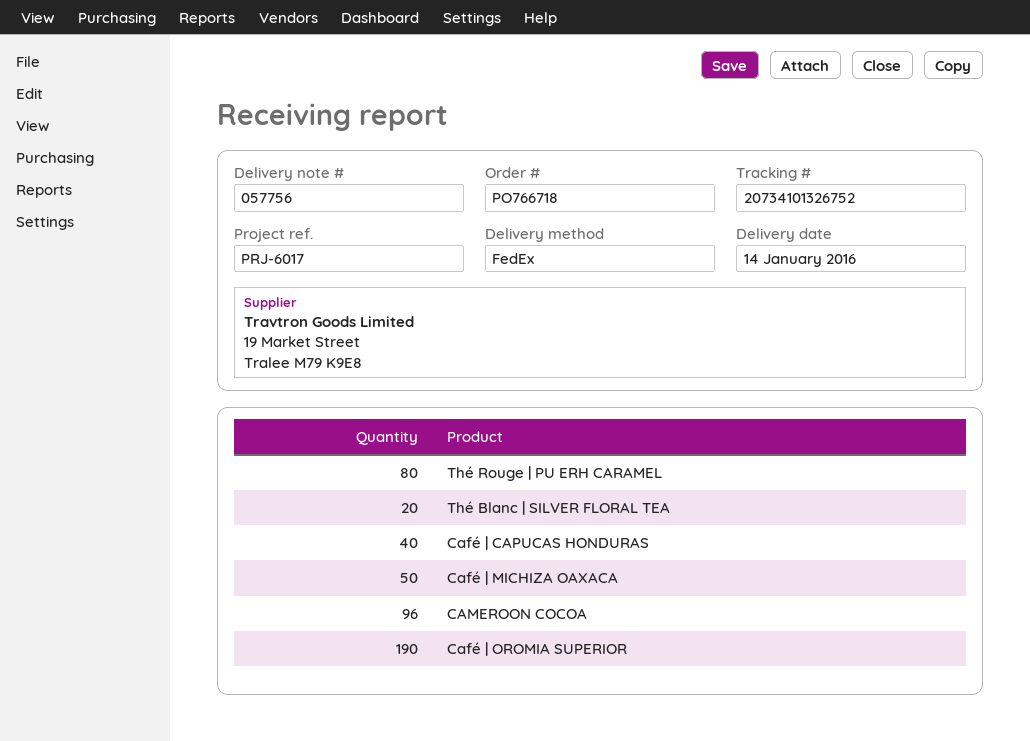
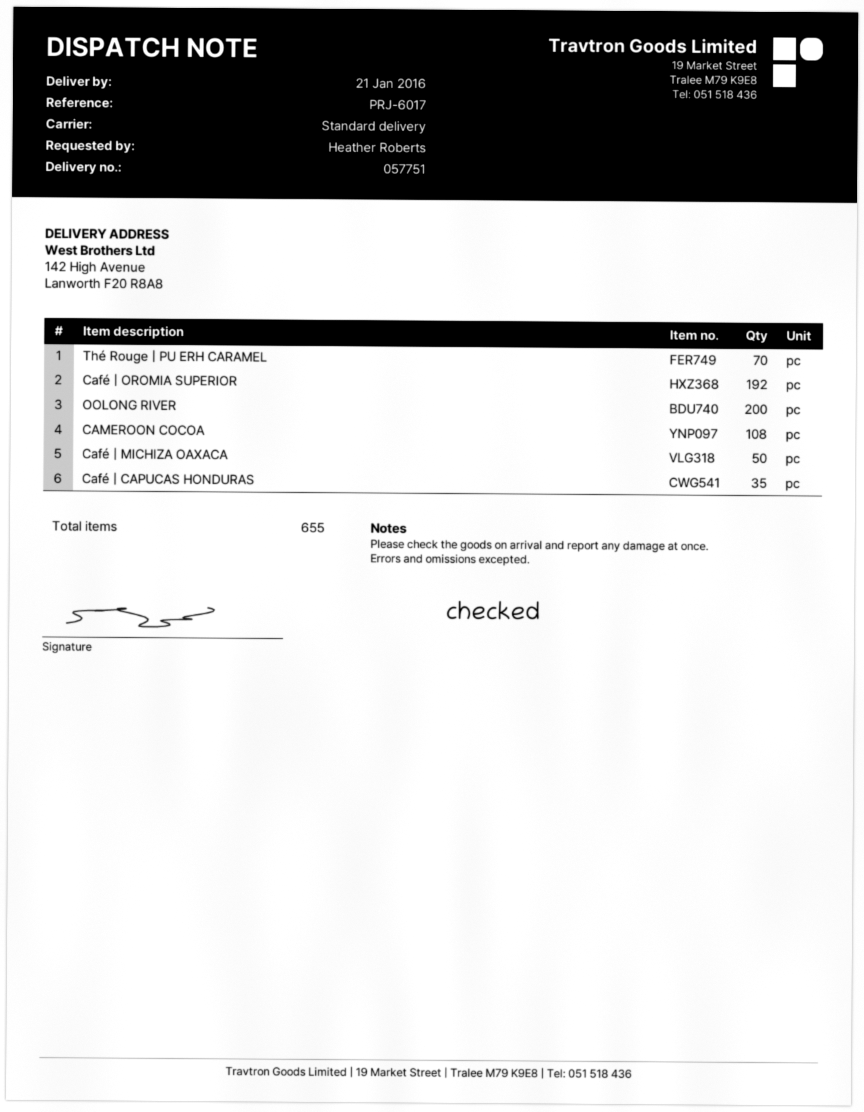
delivery note number: 057756 -> 057751
delivery date: 2016-01-14 -> 2016-01-21
shipping method: FedEx -> standard
Thé Rouge | PU ERH CARAMEL: 80 -> 70
Thé Blanc | SILVER FLORAL TEA: 20 -> none
Café | CAPUCAS HONDURAS: 40 -> 35
CAMEROON COCOA: 96 -> 108
Café | OROMIA SUPERIOR: 190 -> 192
OOLONG RIVER: none -> 200

